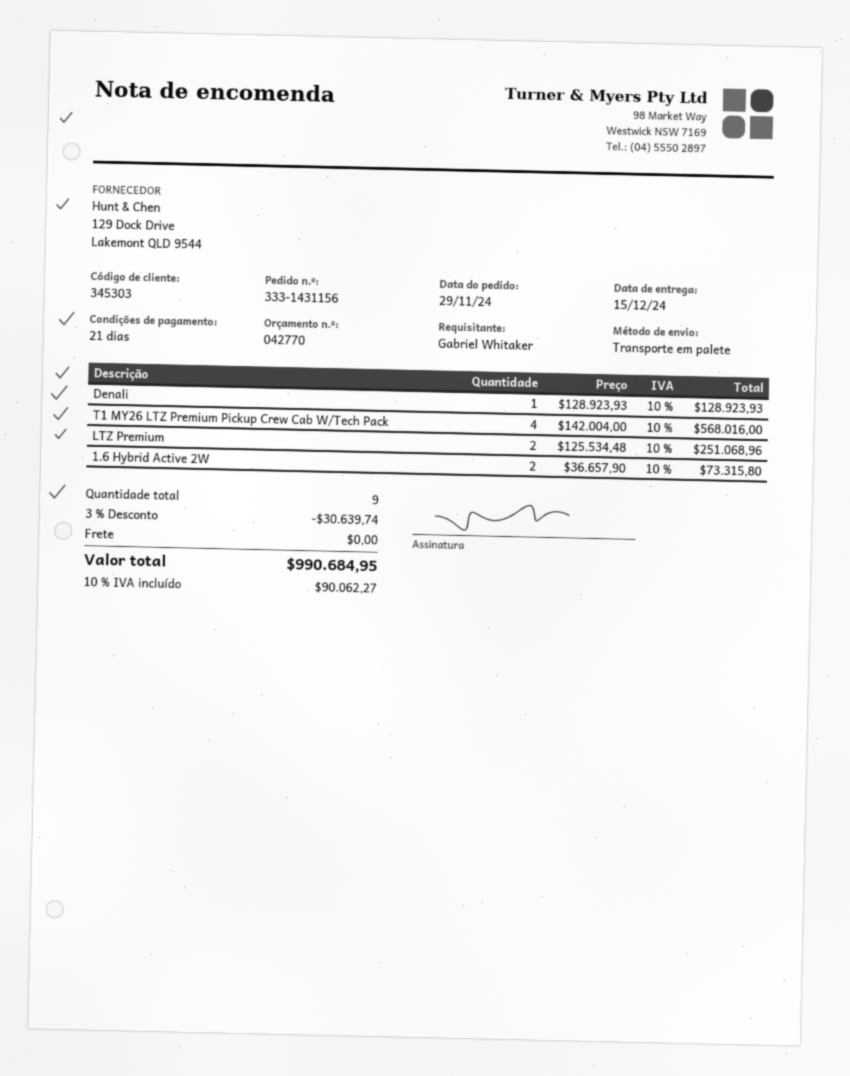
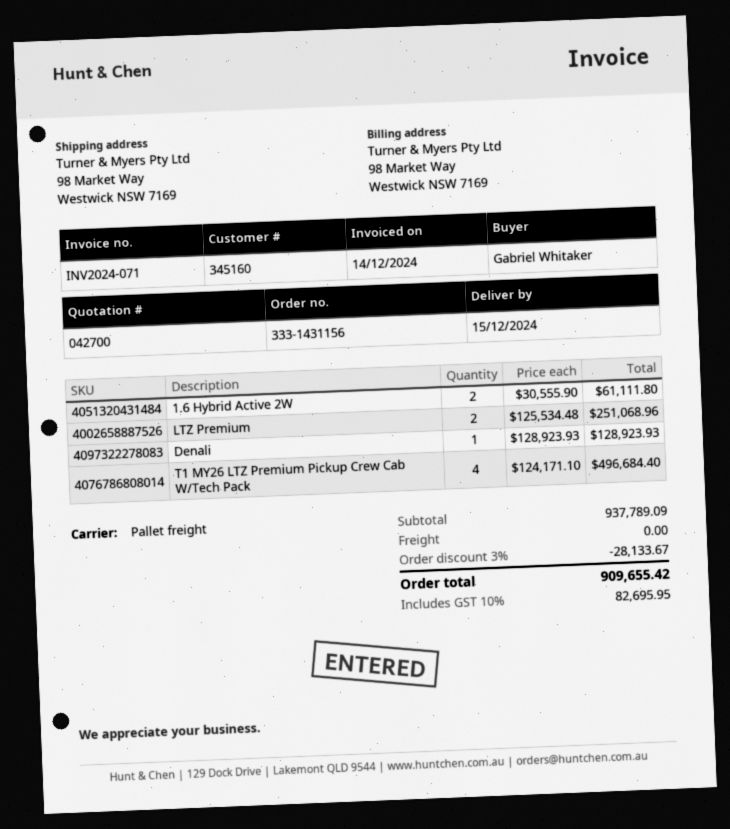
quote number: 042770 -> 042700
customer number: 345303 -> 345160
T1 MY26 LTZ Premium Pickup Crew Cab W/Tech Pack: 4 x 142004.00 = 568016.00 -> 4 x 124171.10 = 496684.40
1.6 Hybrid Active 2W: 2 x 36657.90 = 73315.80 -> 2 x 30555.90 = 61111.80
discount: 3% = 30639.74 -> 3% = 28133.67
tax: 10% = 90062.27 -> 10% = 82695.95
total: 990684.95 -> 909655.42

